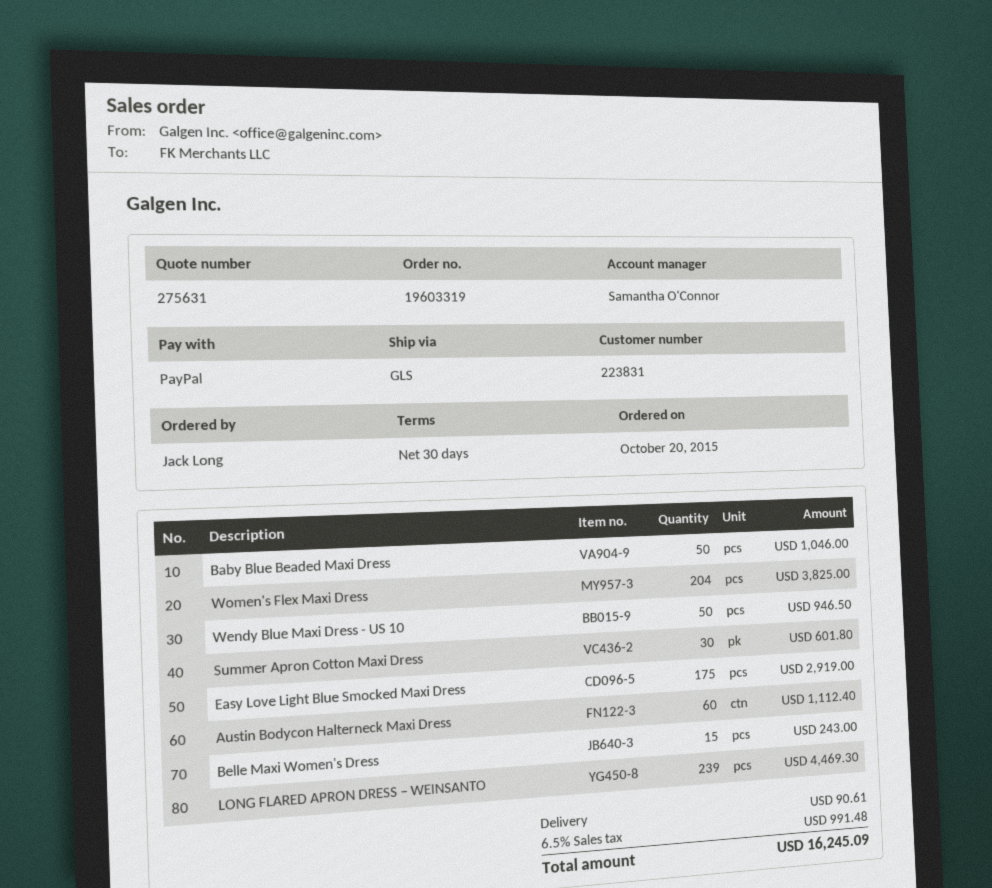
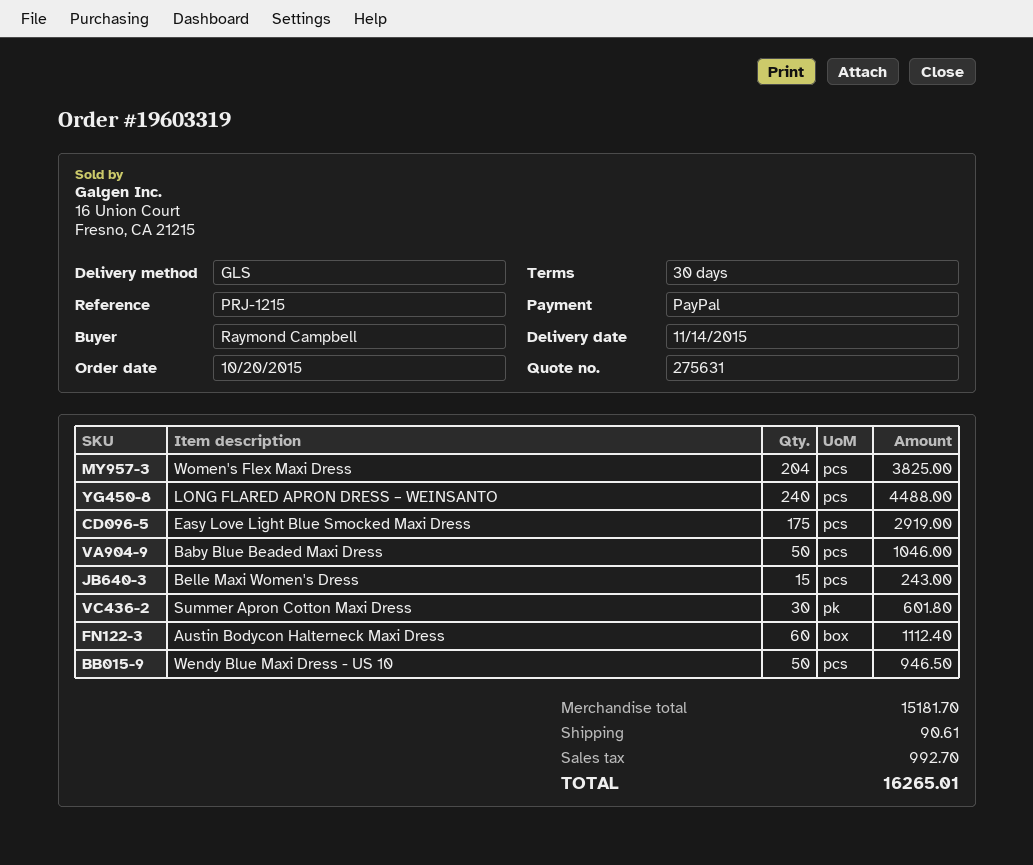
ordered by: Jack Long -> Raymond Campbell
LONG FLARED APRON DRESS – WEINSANTO: 239 for 4469.30 -> 240 for 4488.00
tax: 991.48 -> 992.70
total: 16245.09 -> 16265.01

